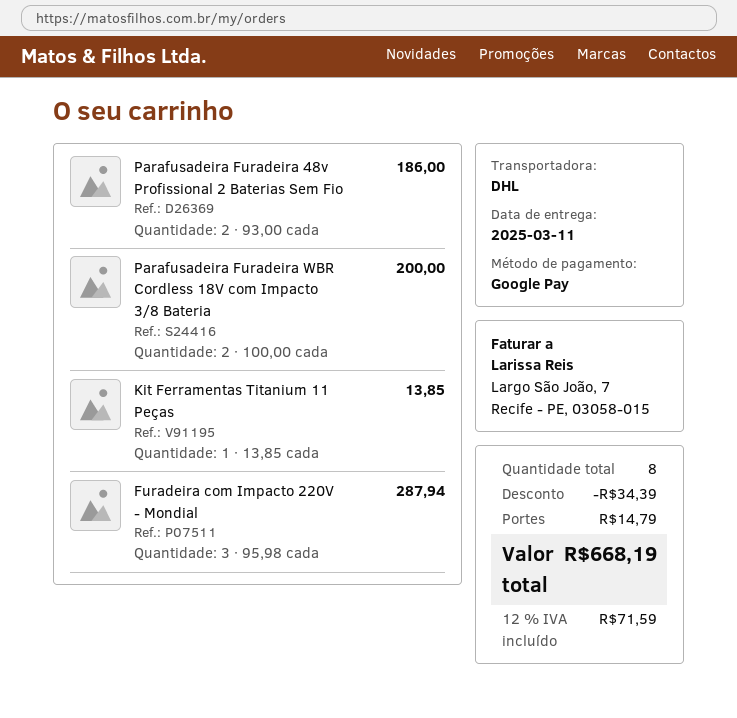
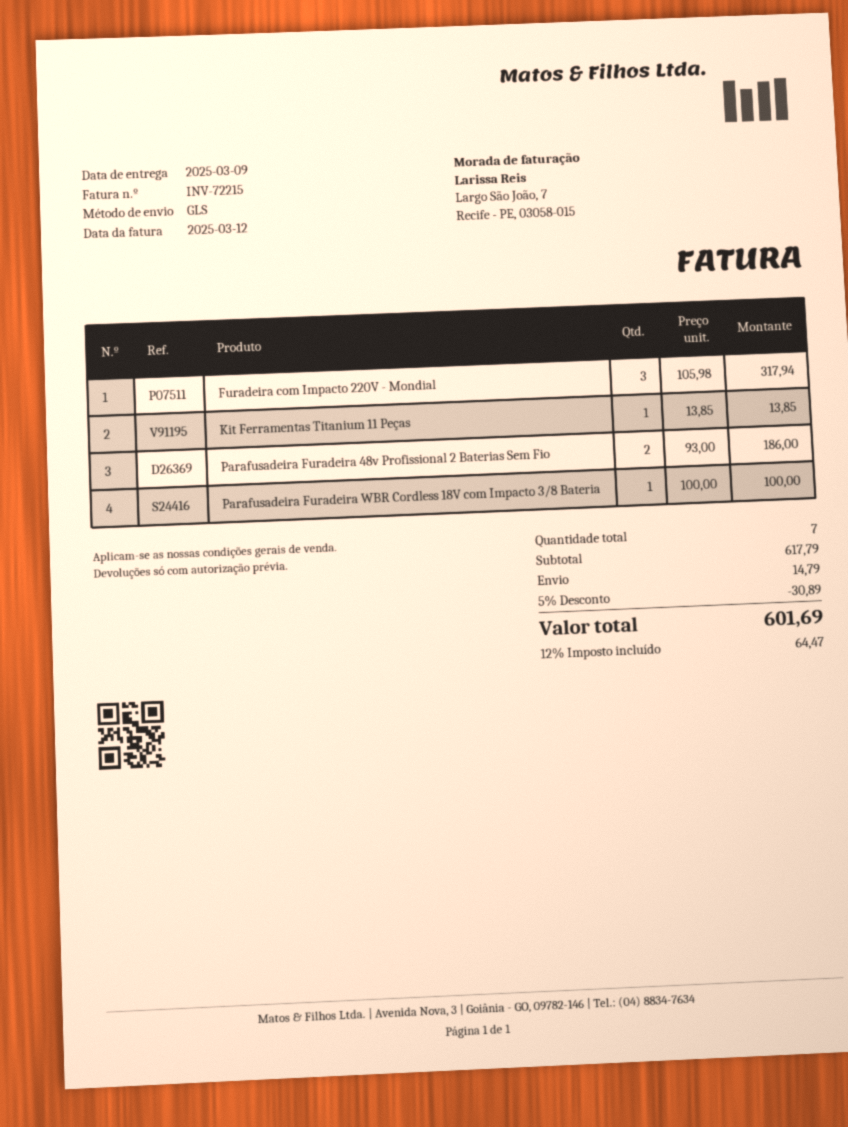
delivery date: 2025-03-11 -> 2025-03-09
shipping method: DHL -> GLS
Parafusadeira Furadeira WBR Cordless 18V com Impacto 3/8 Bateria: 2 x 100.00 = 200.00 -> 1 x 100.00 = 100.00
Furadeira com Impacto 220V - Mondial: 3 x 95.98 = 287.94 -> 3 x 105.98 = 317.94
total quantity: 8 -> 7
discount: 34.39 -> 30.89
tax: 12% = 71.59 -> 12% = 64.47
total: 668.19 -> 601.69

